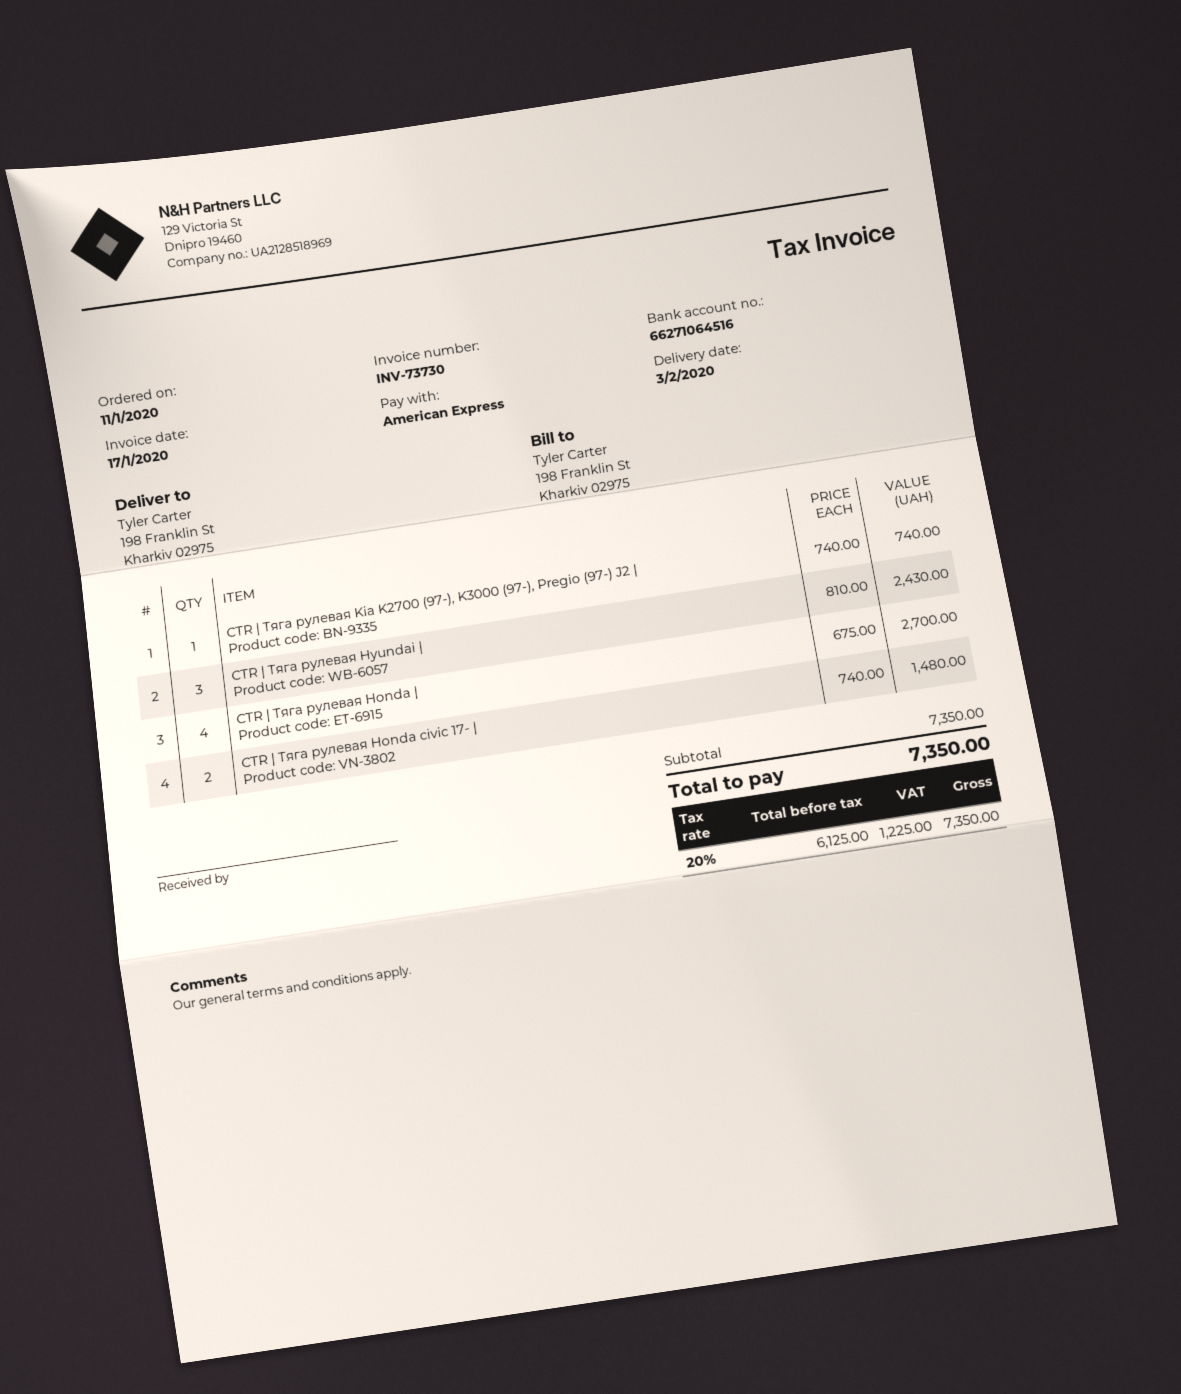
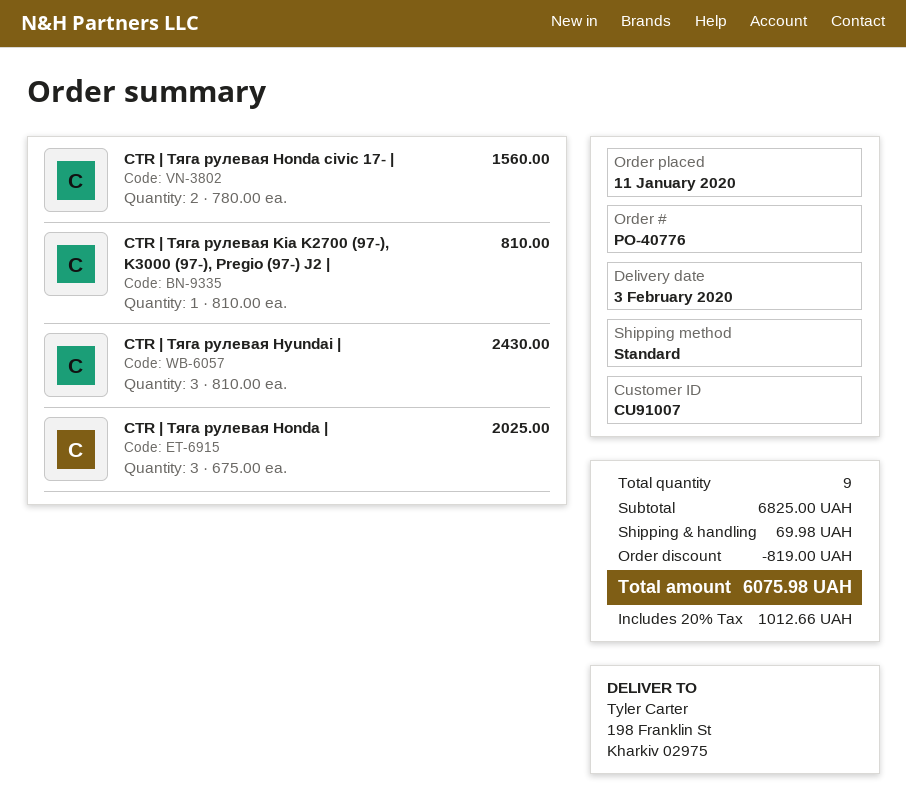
CTR | Тяга рулевая Kia K2700 (97-), K3000 (97-), Pregio (97-) J2 |: 1 x 740.00 = 740.00 -> 1 x 810.00 = 810.00
CTR | Тяга рулевая Honda |: 4 x 675.00 = 2700.00 -> 3 x 675.00 = 2025.00
CTR | Тяга рулевая Honda civic 17- |: 2 x 740.00 = 1480.00 -> 2 x 780.00 = 1560.00
subtotal: 7350.00 -> 6825.00
discount: none -> 819.00
shipping: none -> 69.98
tax: 20% = 1225.00 -> 20% = 1012.66
total: 7350.00 -> 6075.98

